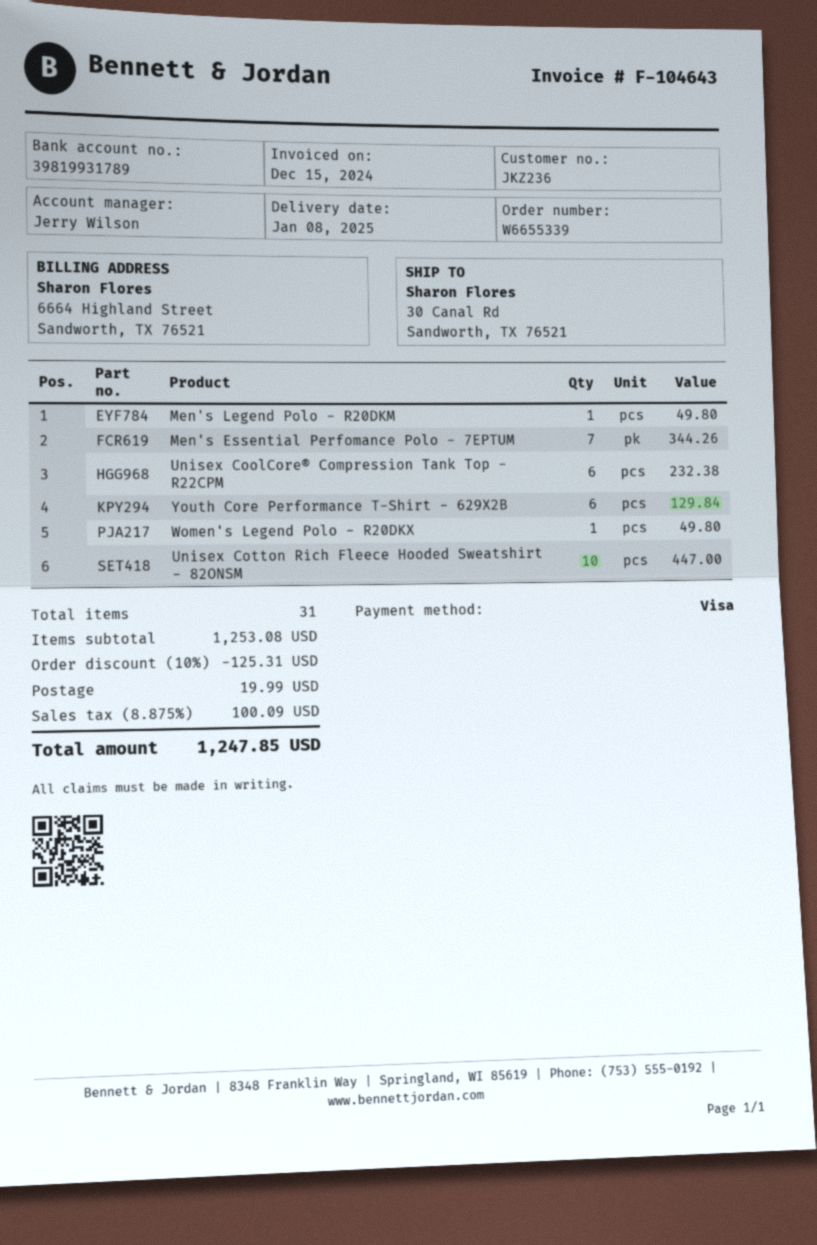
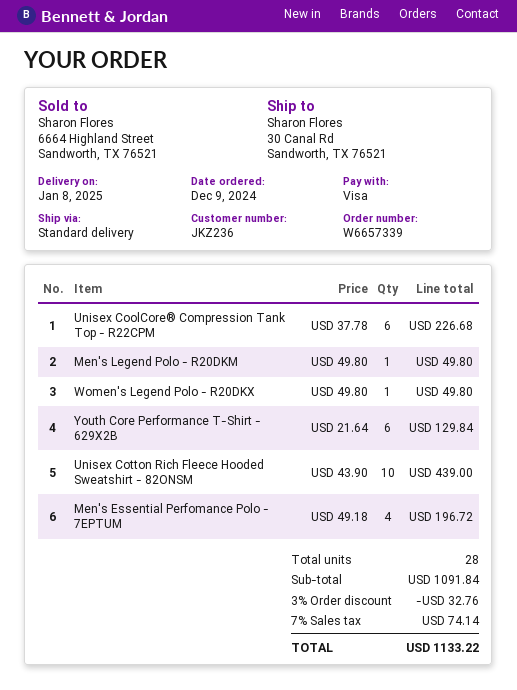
order number: W6655339 -> W6657339
Men's Essential Perfomance Polo - 7EPTUM: 7 for 344.26 -> 4 for 196.72
Unisex CoolCore® Compression Tank Top - R22CPM: 6 for 232.38 -> 6 for 226.68
Unisex Cotton Rich Fleece Hooded Sweatshirt - 82ONSM: 10 for 447.00 -> 10 for 439.00
total quantity: 31 -> 28
subtotal: 1253.08 -> 1091.84
discount: 10% = 125.31 -> 3% = 32.76
shipping: 19.99 -> none
tax: 8.875% = 100.09 -> 7% = 74.14
total: 1247.85 -> 1133.22

